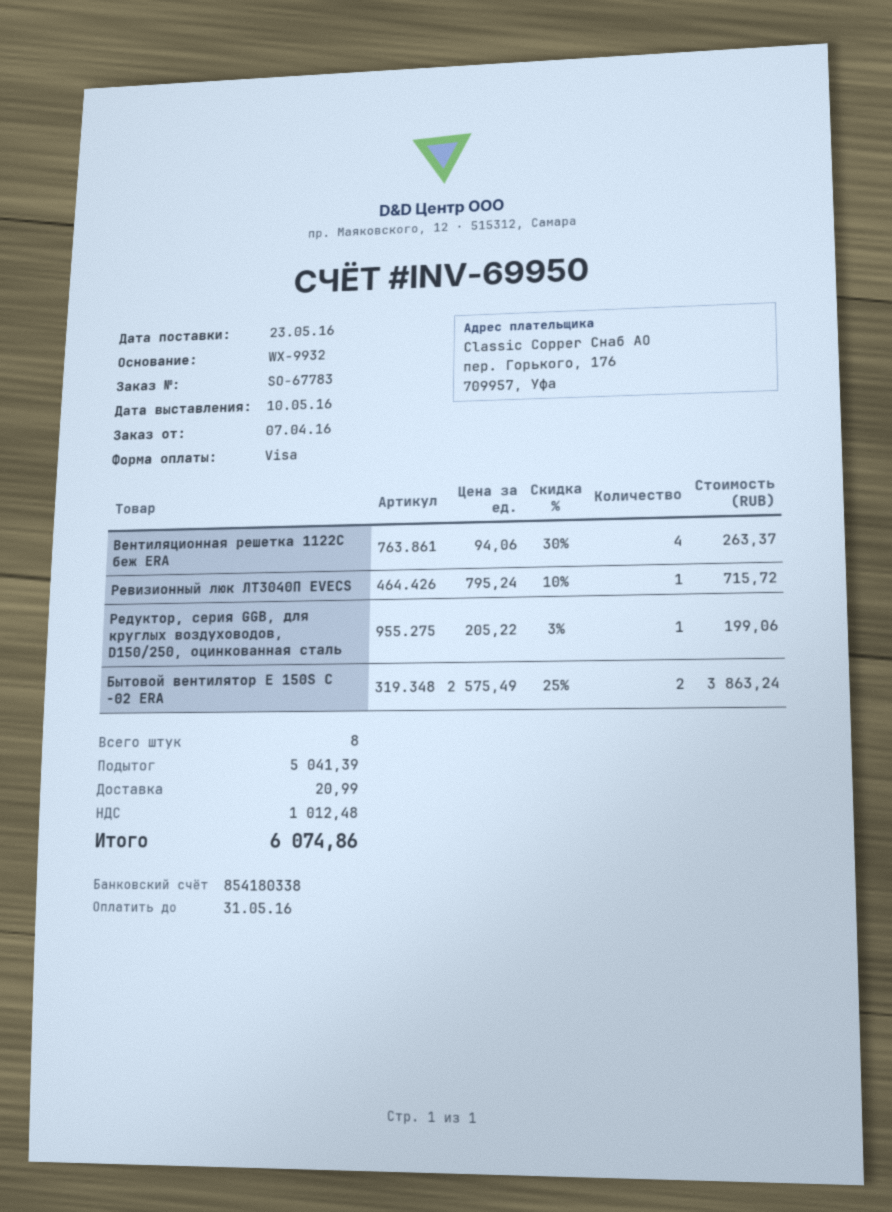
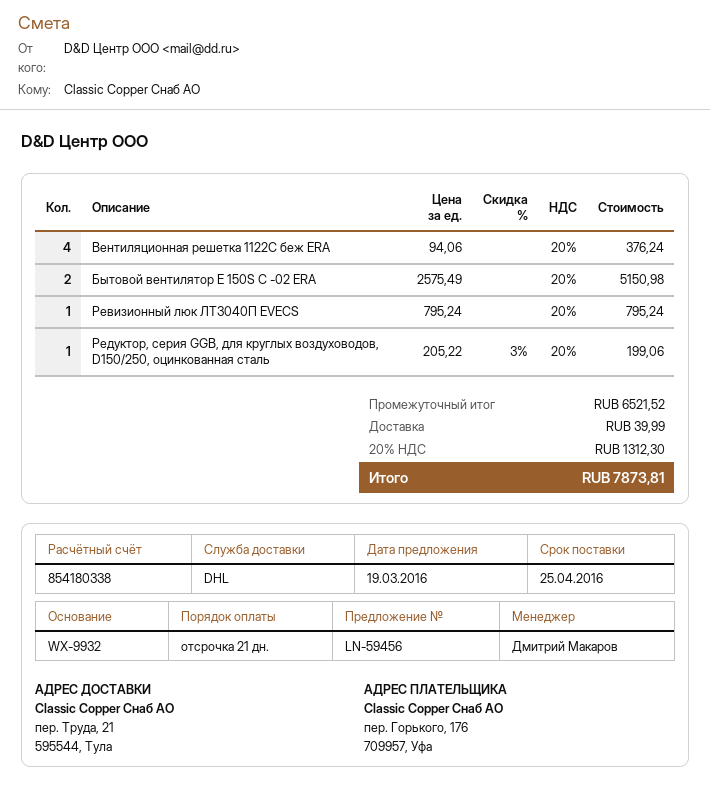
delivery date: 2016-05-23 -> 2016-04-25
Вентиляционная решетка 1122С беж ERA: 4 x 94.06 - 30% = 263.37 -> 4 x 94.06 = 376.24
Ревизионный люк ЛТ3040П EVECS: 1 x 795.24 - 10% = 715.72 -> 1 x 795.24 = 795.24
Бытовой вентилятор E 150S C -02 ERA: 2 x 2575.49 - 25% = 3863.24 -> 2 x 2575.49 = 5150.98
subtotal: 5041.39 -> 6521.52
shipping: 20.99 -> 39.99
tax: 1012.48 -> 1312.30
total: 6074.86 -> 7873.81

